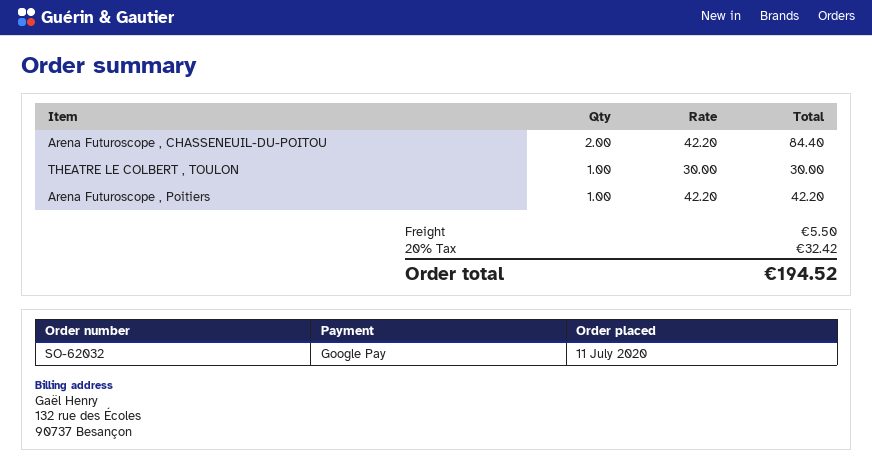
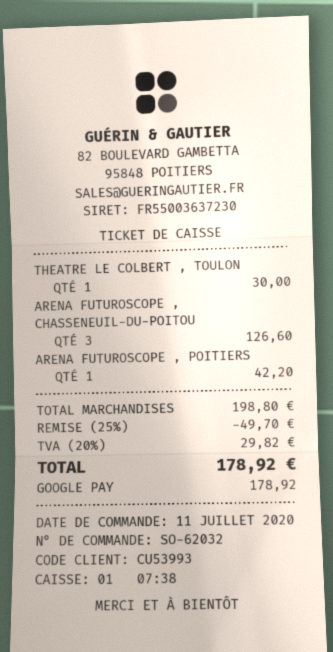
Arena Futuroscope , CHASSENEUIL-DU-POITOU: 2 for 84.40 -> 3 for 126.60
discount: none -> 25% = 49.70
shipping: 5.50 -> none
tax: 20% = 32.42 -> 20% = 29.82
total: 194.52 -> 178.92

